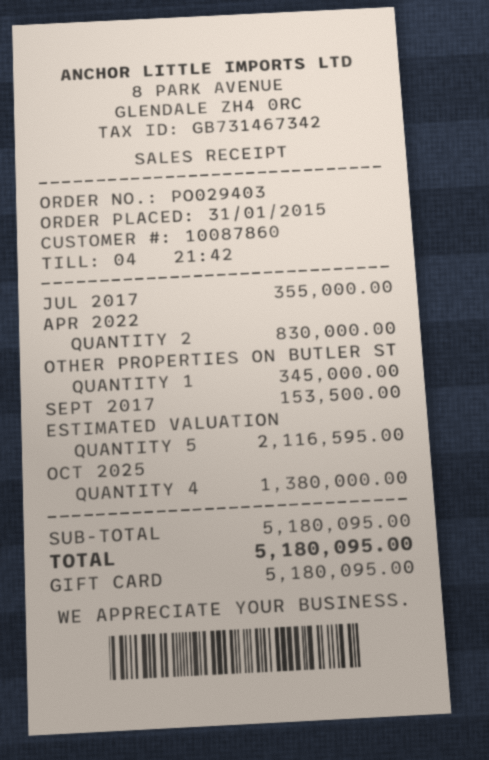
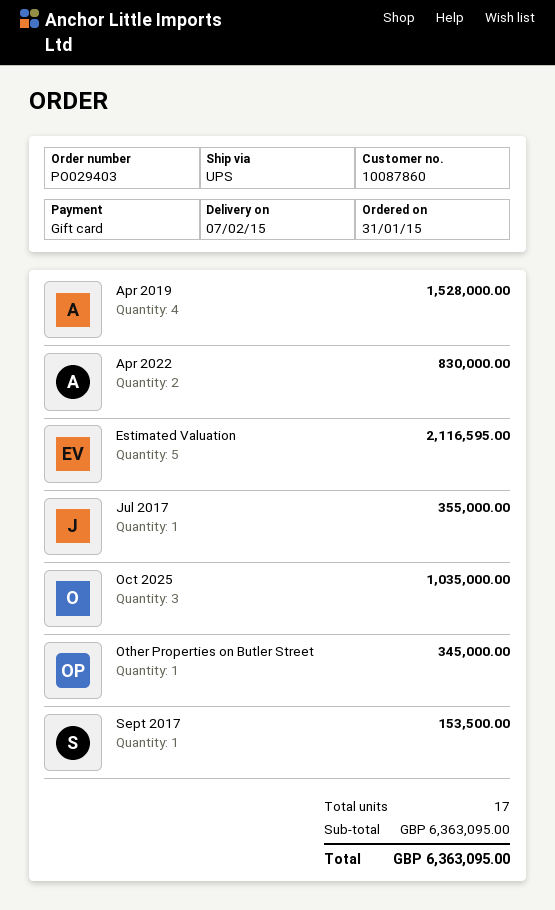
OCT 2025: 4 for 1380000.00 -> 3 for 1035000.00
Apr 2019: none -> 4 for 1528000.00
subtotal: 5180095.00 -> 6363095.00
total: 5180095.00 -> 6363095.00

